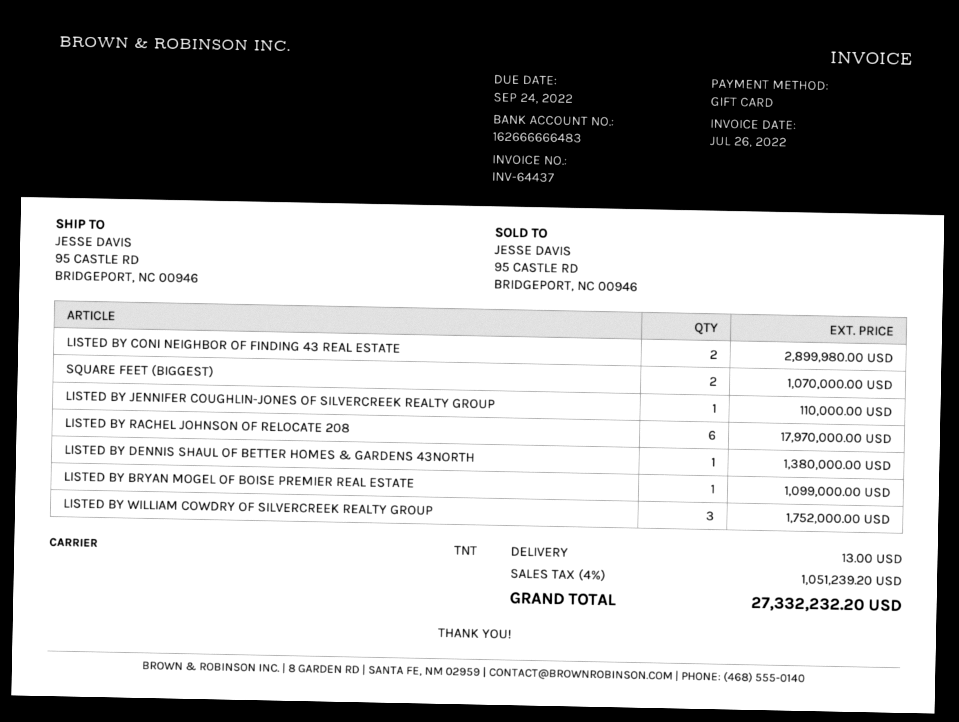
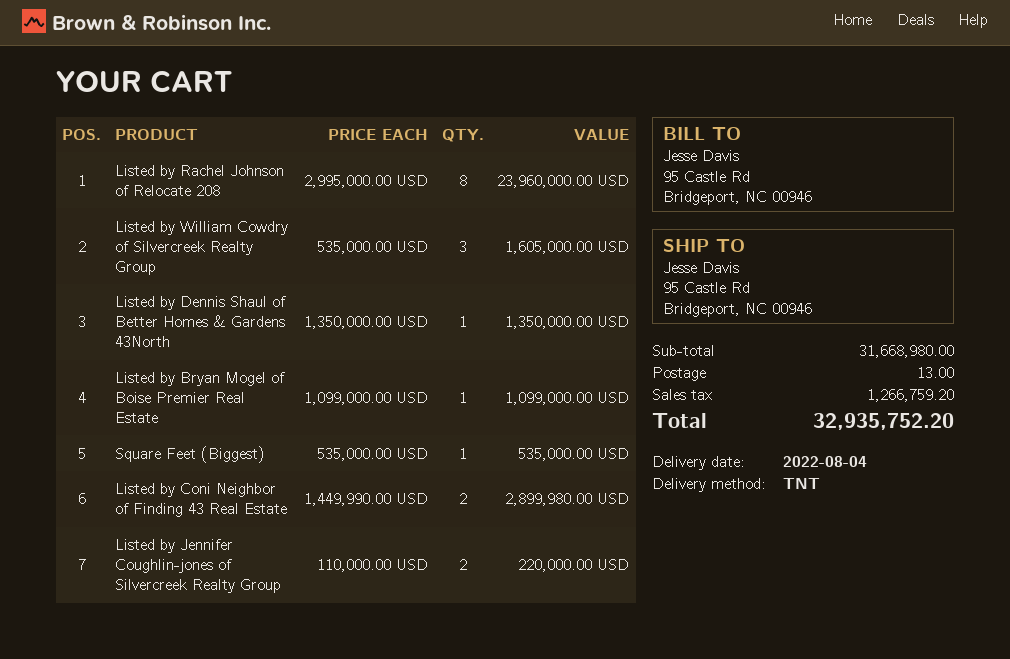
SQUARE FEET (BIGGEST): 2 for 1070000.00 -> 1 for 535000.00
LISTED BY JENNIFER COUGHLIN-JONES OF SILVERCREEK REALTY GROUP: 1 for 110000.00 -> 2 for 220000.00
LISTED BY RACHEL JOHNSON OF RELOCATE 208: 6 for 17970000.00 -> 8 for 23960000.00
LISTED BY DENNIS SHAUL OF BETTER HOMES & GARDENS 43NORTH: 1 for 1380000.00 -> 1 for 1350000.00
LISTED BY WILLIAM COWDRY OF SILVERCREEK REALTY GROUP: 3 for 1752000.00 -> 3 for 1605000.00
tax: 1051239.20 -> 1266759.20
total: 27332232.20 -> 32935752.20

